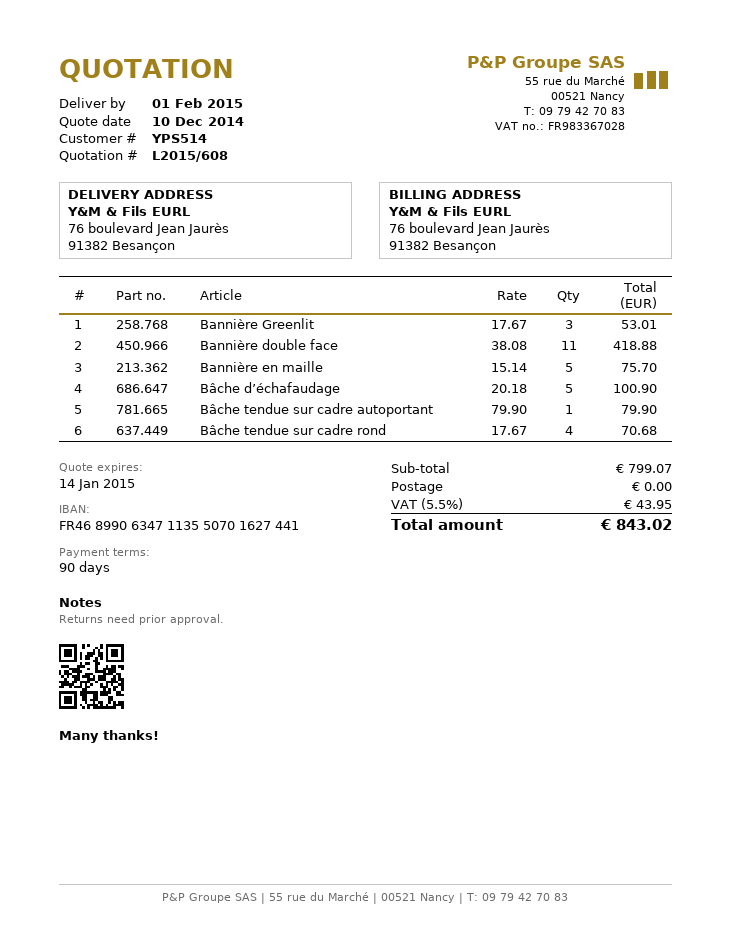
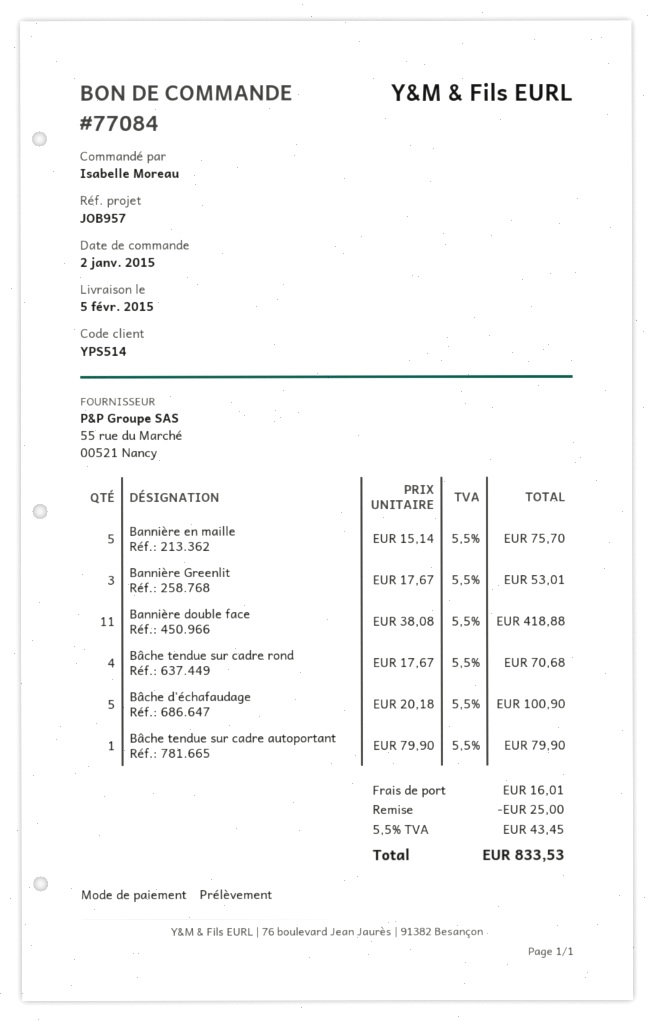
delivery date: 2015-02-01 -> 2015-02-05
discount: none -> 25.00
shipping: 0.00 -> 16.01
tax: 5.5% = 43.95 -> 5.5% = 43.45
total: 843.02 -> 833.53

